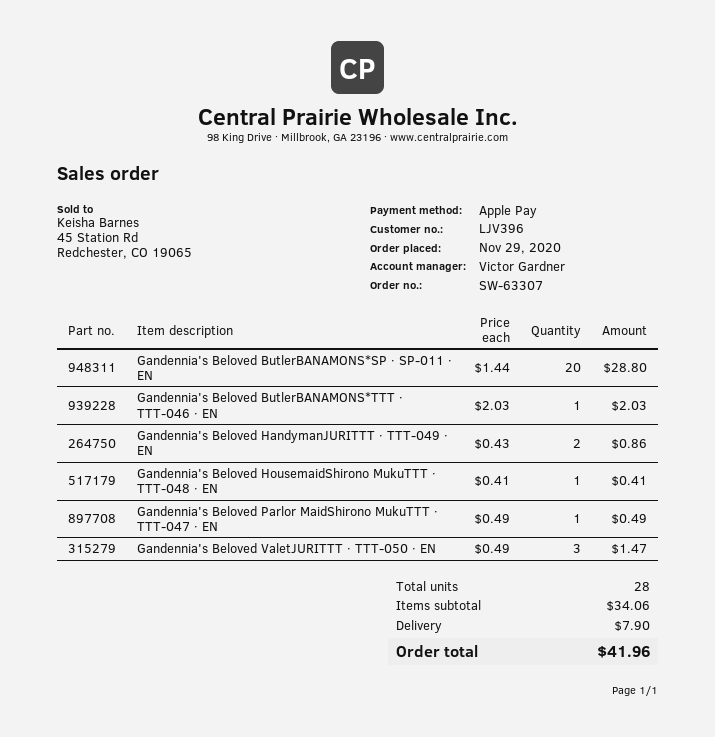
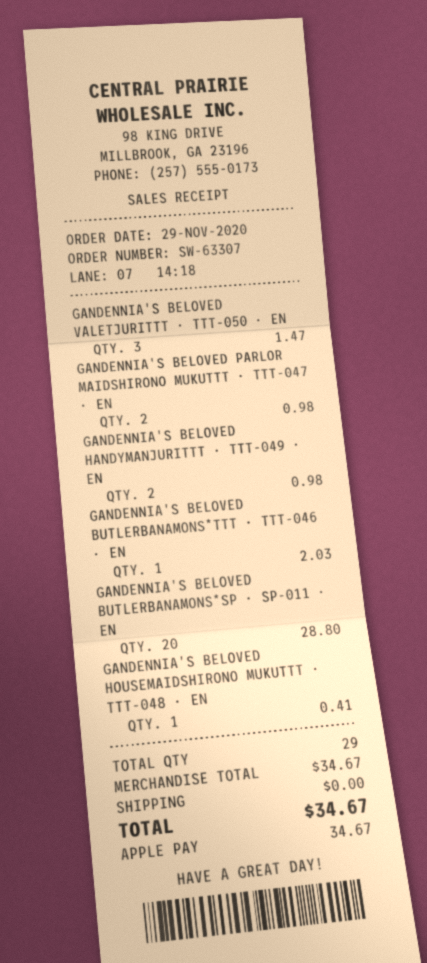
Gandennia's Beloved HandymanJURITTT · TTT-049 · EN: 2 for 0.86 -> 2 for 0.98
Gandennia's Beloved Parlor MaidShirono MukuTTT · TTT-047 · EN: 1 for 0.49 -> 2 for 0.98
total quantity: 28 -> 29
subtotal: 34.06 -> 34.67
shipping: 7.90 -> 0.00
total: 41.96 -> 34.67

